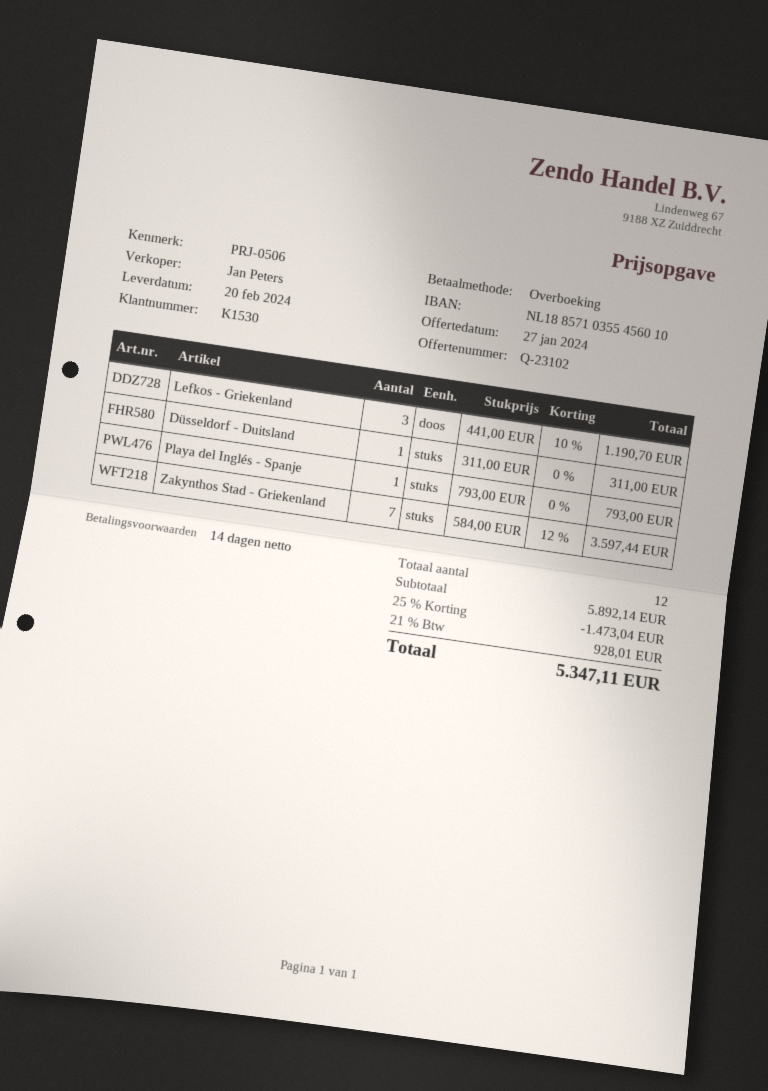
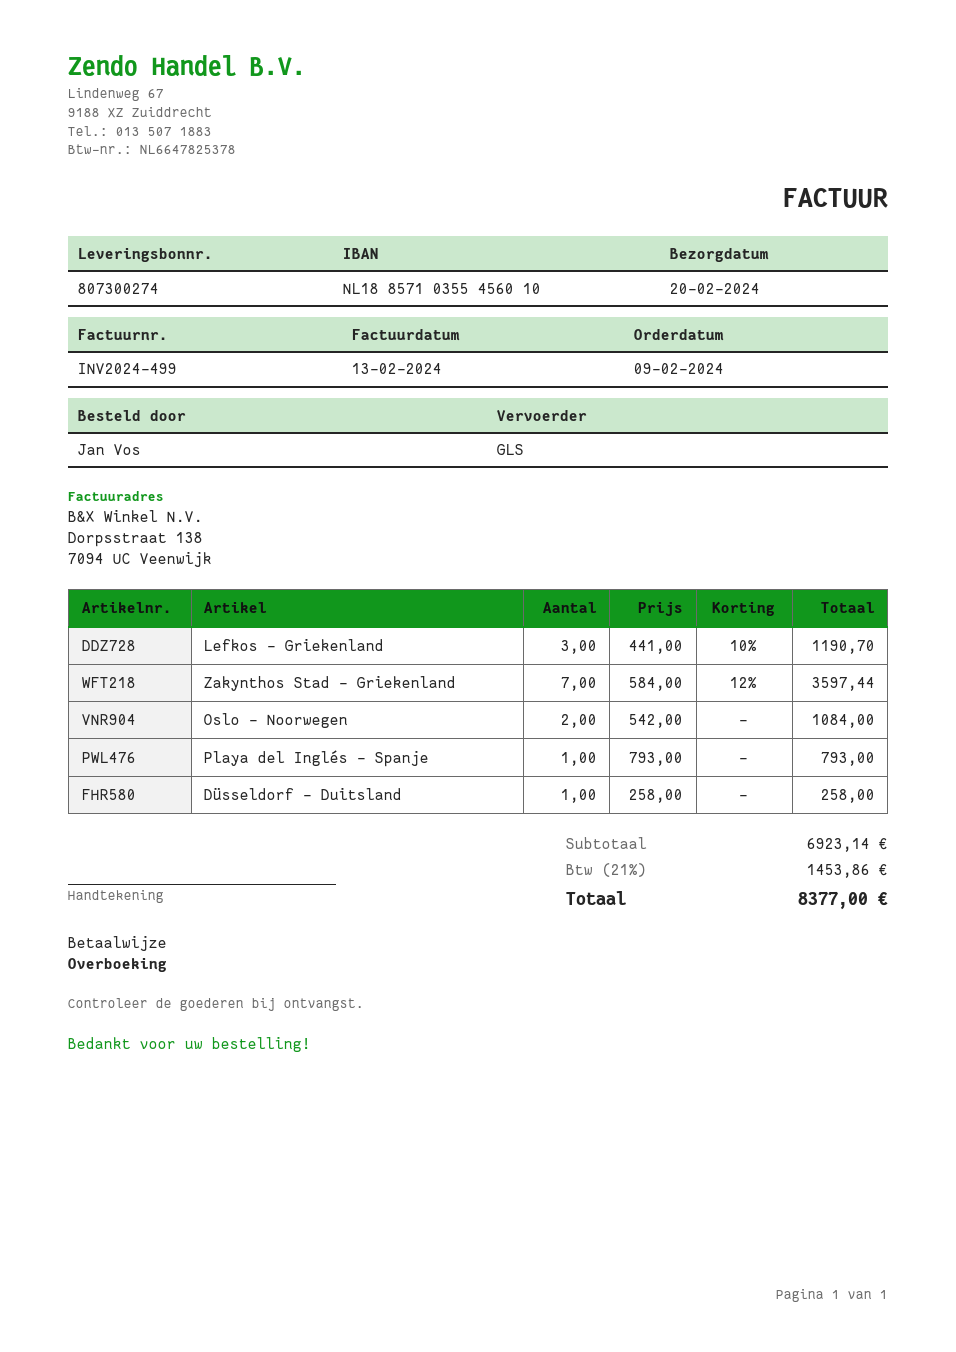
Düsseldorf - Duitsland: 1 x 311.00 = 311.00 -> 1 x 258.00 = 258.00
Oslo - Noorwegen: none -> 2 x 542.00 = 1084.00
subtotal: 5892.14 -> 6923.14
discount: 25% = 1473.04 -> none
tax: 21% = 928.01 -> 21% = 1453.86
total: 5347.11 -> 8377.00

